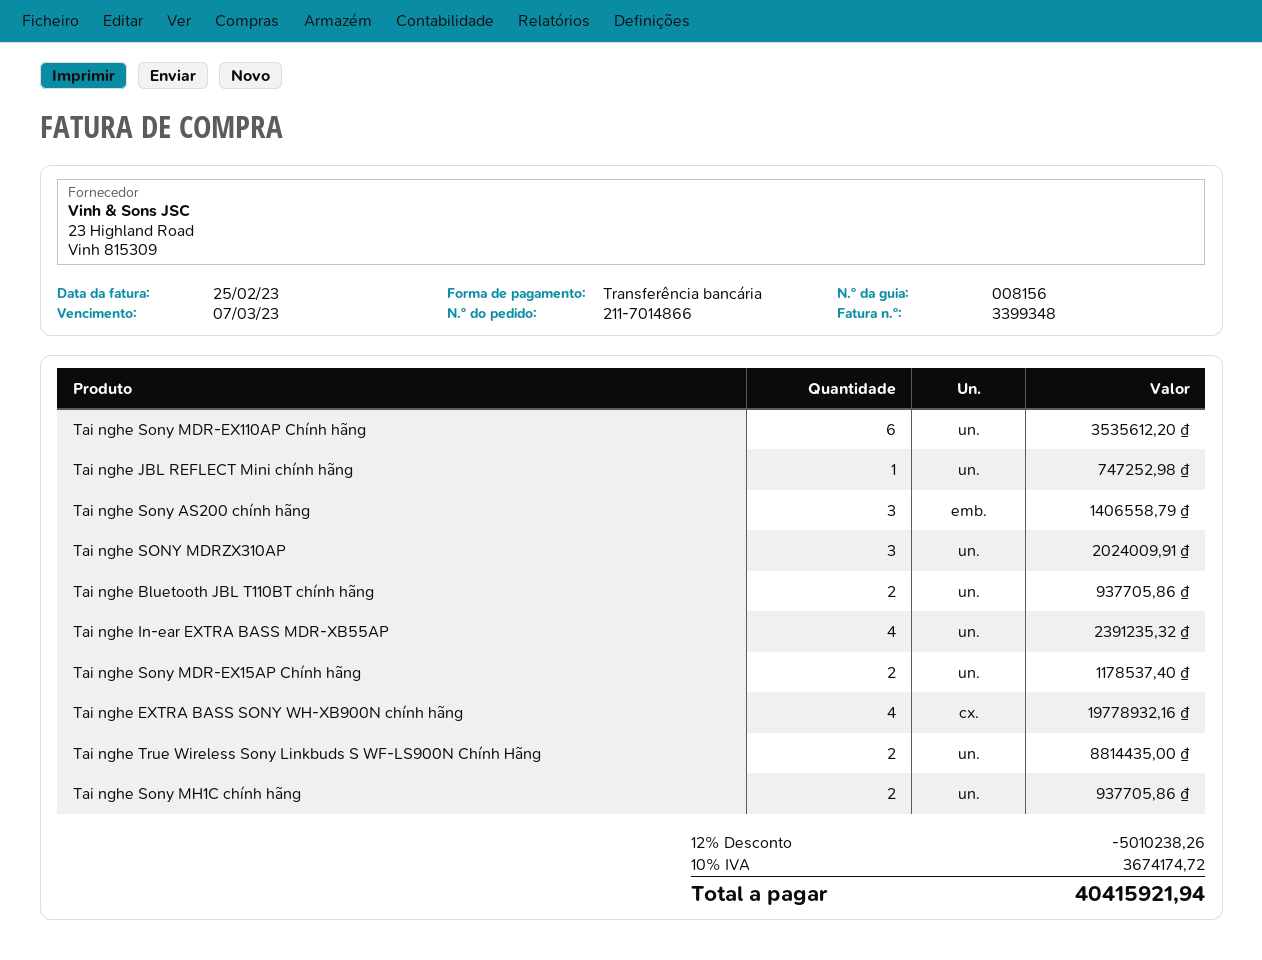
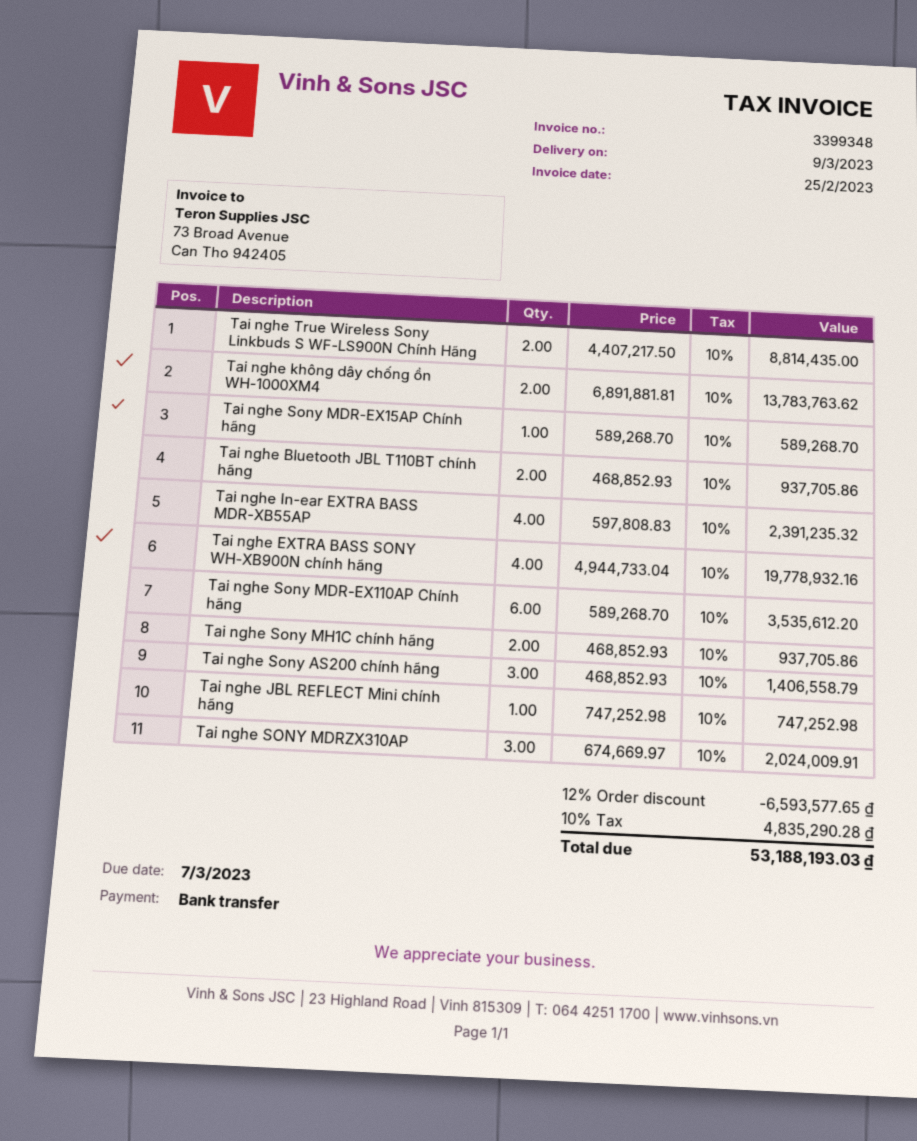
Tai nghe Sony MDR-EX15AP Chính hãng: 2 for 1178537.40 -> 1 for 589268.70
Tai nghe không dây chống ồn WH-1000XM4: none -> 2 for 13783763.62
discount: 12% = 5010238.26 -> 12% = 6593577.65
tax: 10% = 3674174.72 -> 10% = 4835290.28
total: 40415921.94 -> 53188193.03

